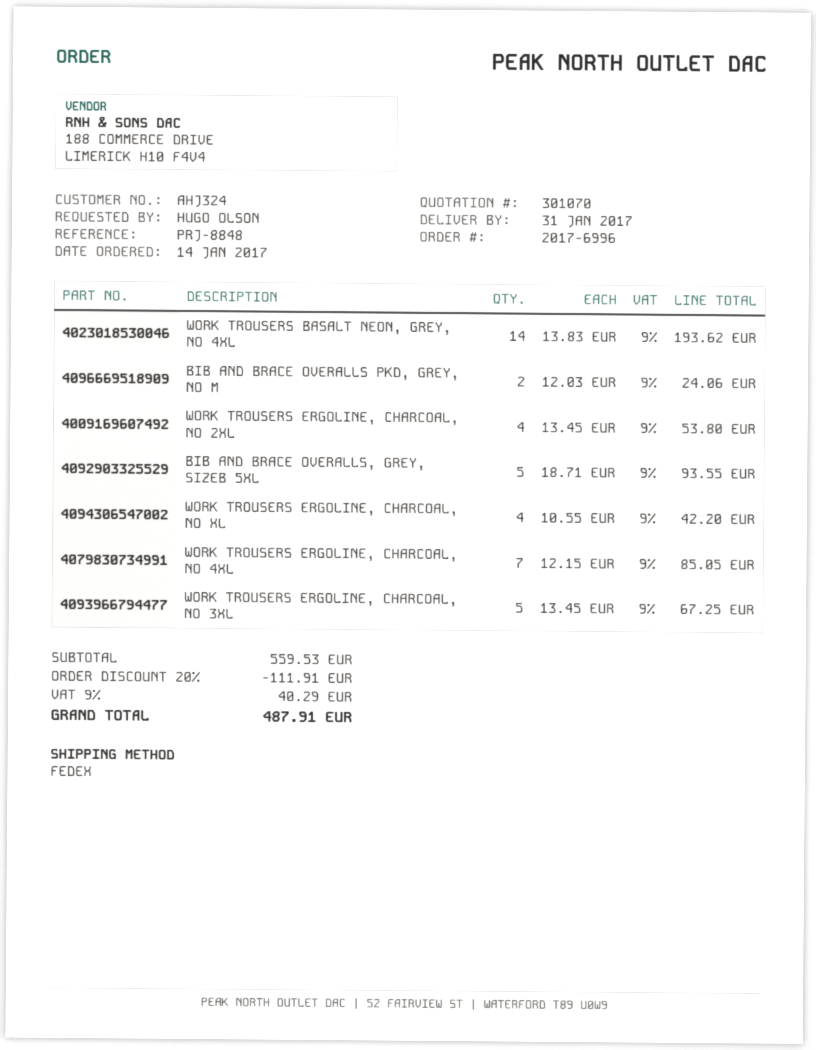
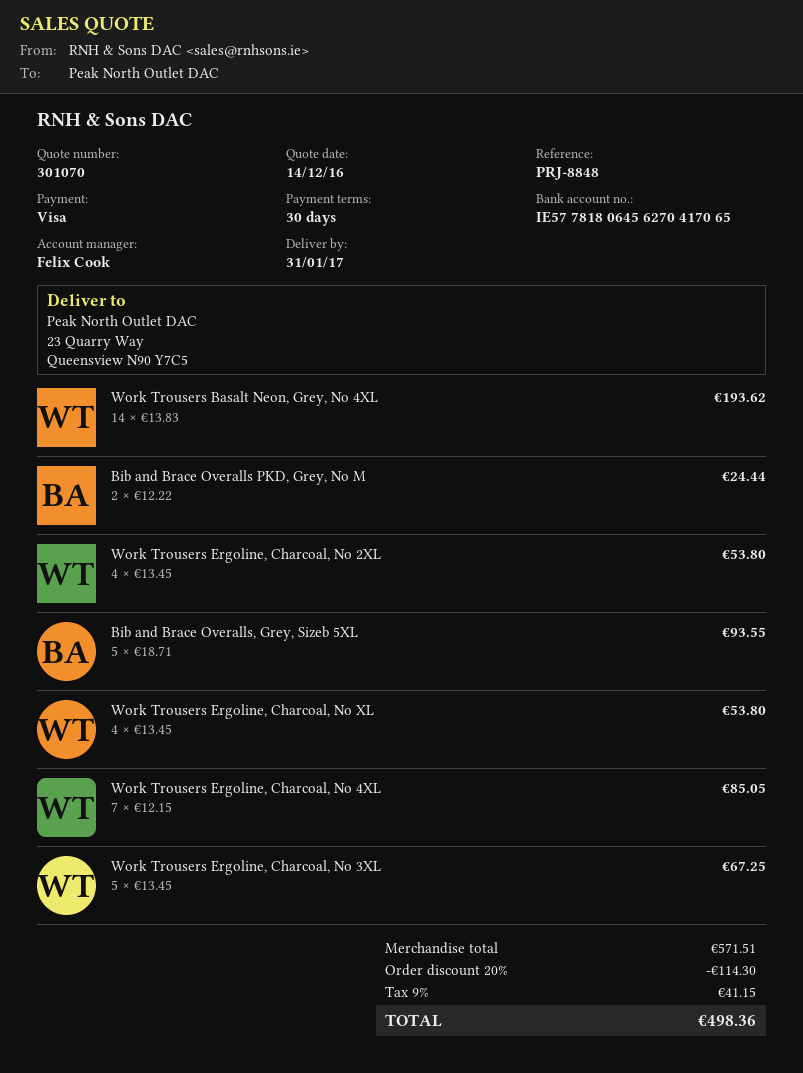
BIB AND BRACE OVERALLS PKD, GREY, NO M: 2 x 12.03 = 24.06 -> 2 x 12.22 = 24.44
WORK TROUSERS ERGOLINE, CHARCOAL, NO XL: 4 x 10.55 = 42.20 -> 4 x 13.45 = 53.80
subtotal: 559.53 -> 571.51
discount: 20% = 111.91 -> 20% = 114.30
tax: 9% = 40.29 -> 9% = 41.15
total: 487.91 -> 498.36

